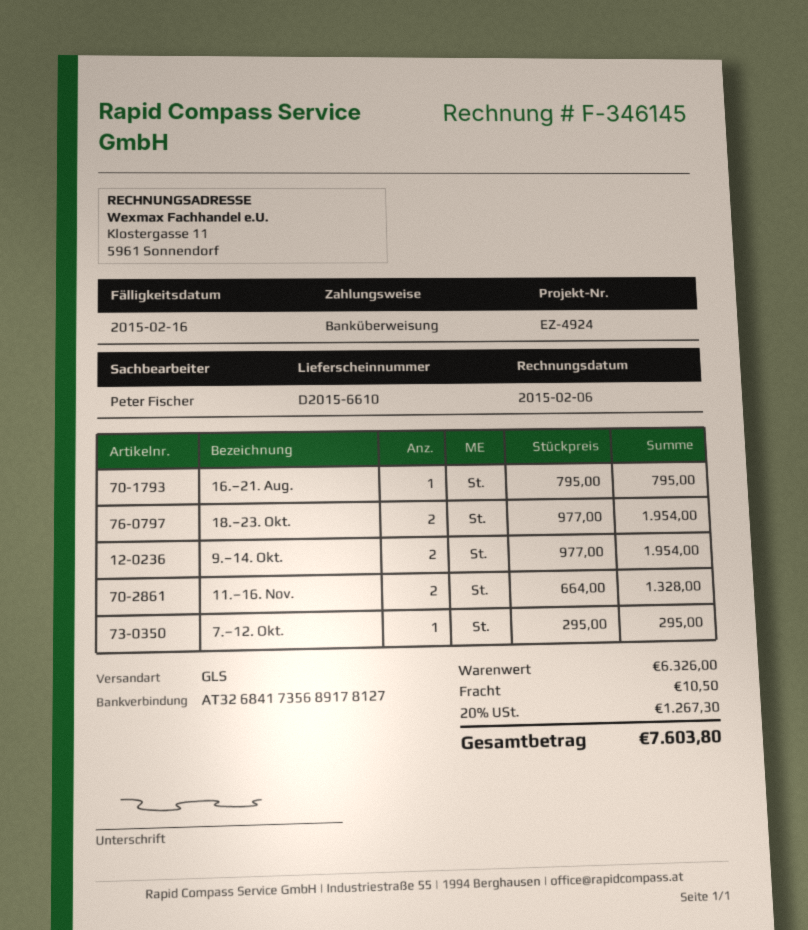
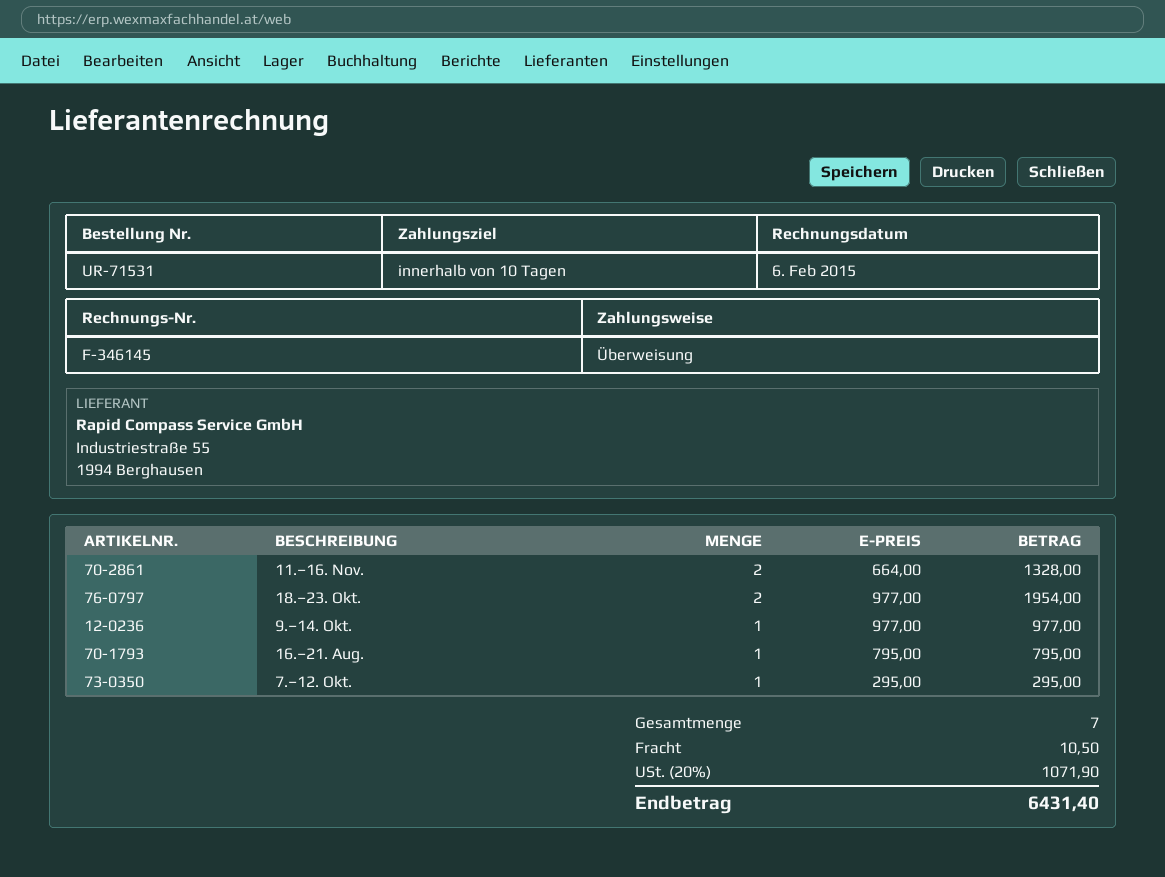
9.–14. Okt.: 2 x 977.00 = 1954.00 -> 1 x 977.00 = 977.00
tax: 20% = 1267.30 -> 20% = 1071.90
total: 7603.80 -> 6431.40

